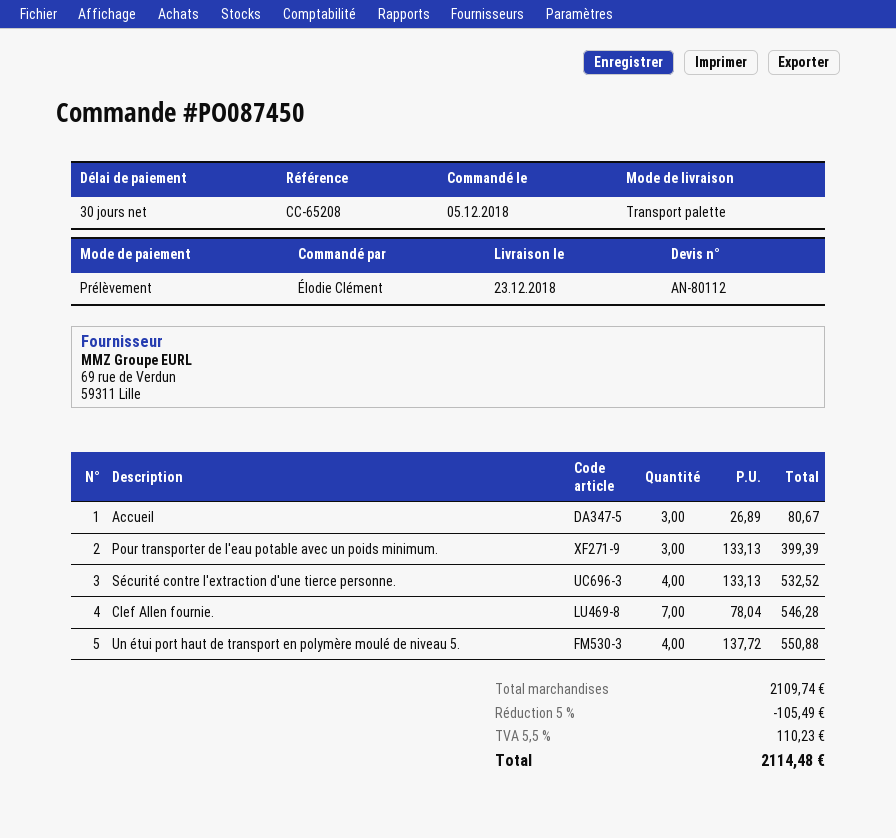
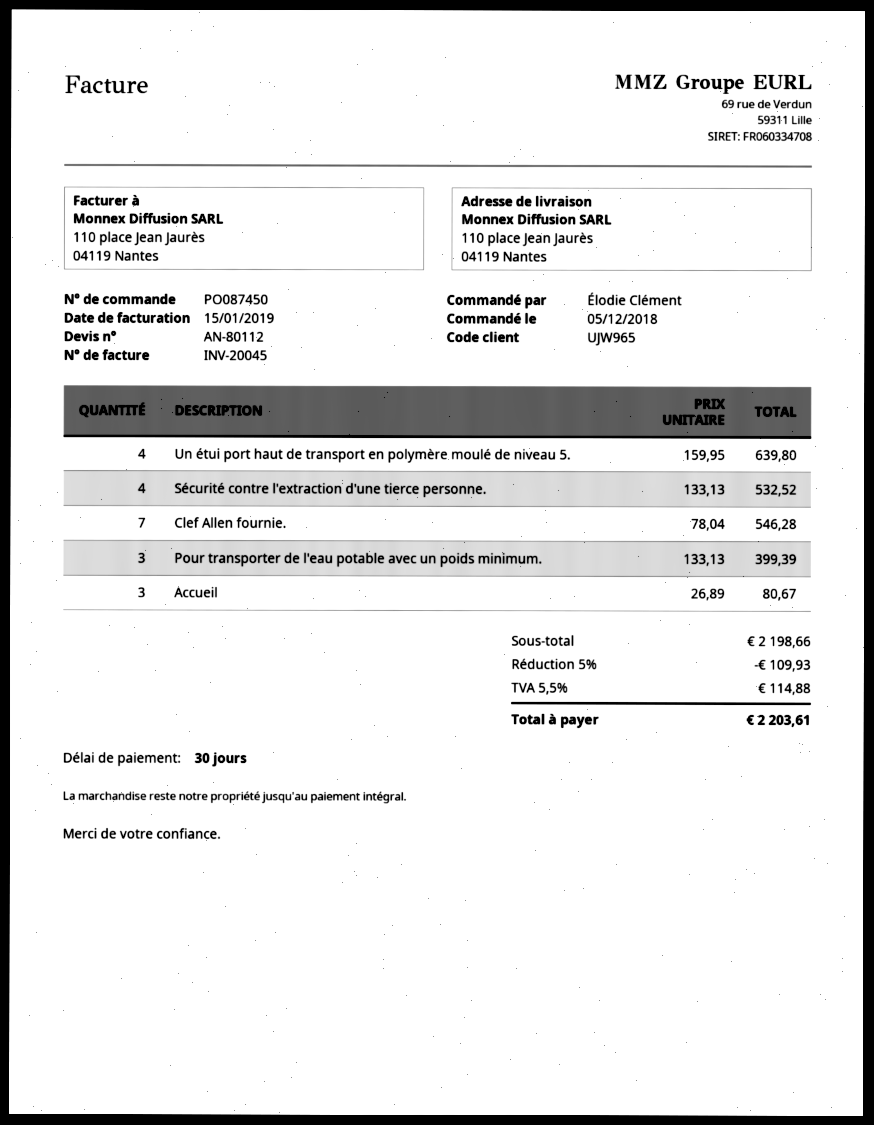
Un étui port haut de transport en polymère moulé de niveau 5.: 4 x 137.72 = 550.88 -> 4 x 159.95 = 639.80
subtotal: 2109.74 -> 2198.66
discount: 5% = 105.49 -> 5% = 109.93
tax: 5.5% = 110.23 -> 5.5% = 114.88
total: 2114.48 -> 2203.61

